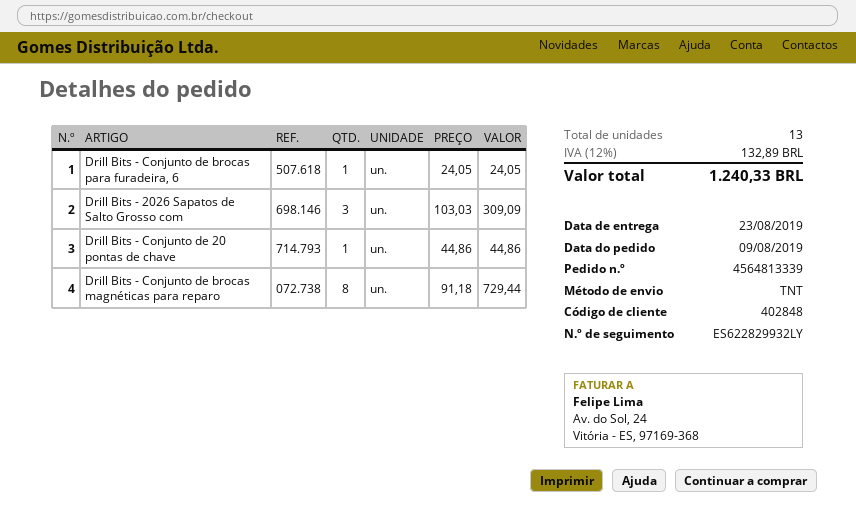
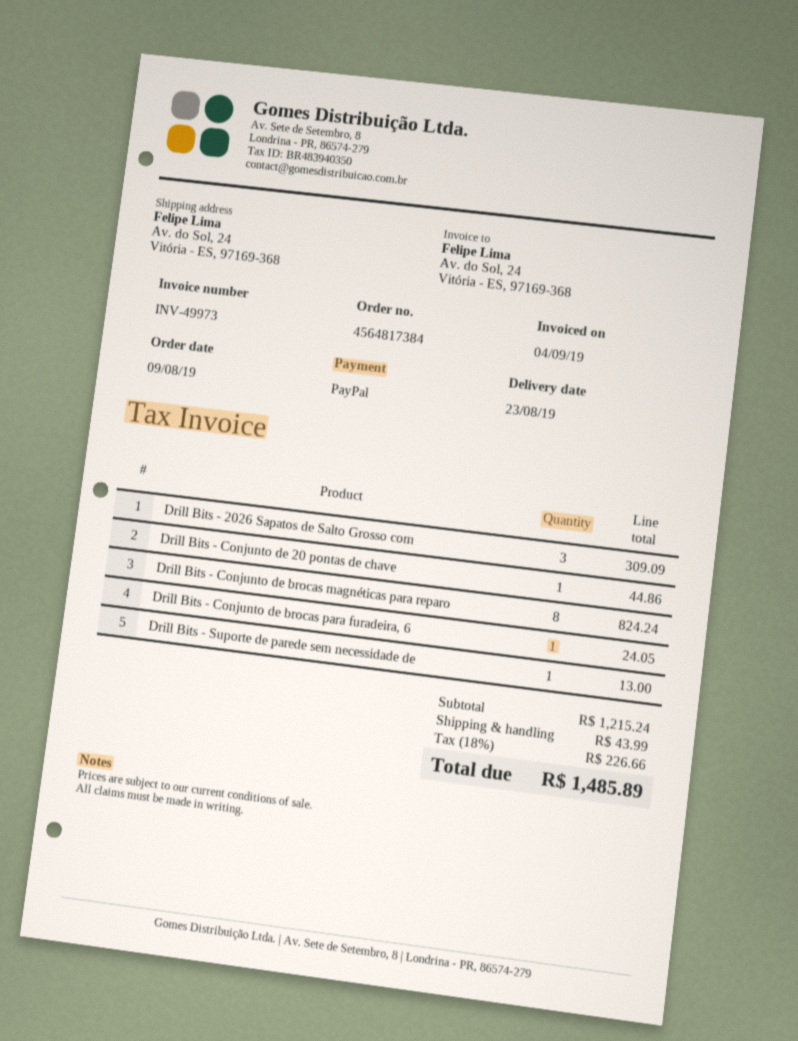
order number: 4564813339 -> 4564817384
Drill Bits - Conjunto de brocas magnéticas para reparo: 8 for 729.44 -> 8 for 824.24
Drill Bits - Suporte de parede sem necessidade de: none -> 1 for 13.00
shipping: none -> 43.99
tax: 12% = 132.89 -> 18% = 226.66
total: 1240.33 -> 1485.89

